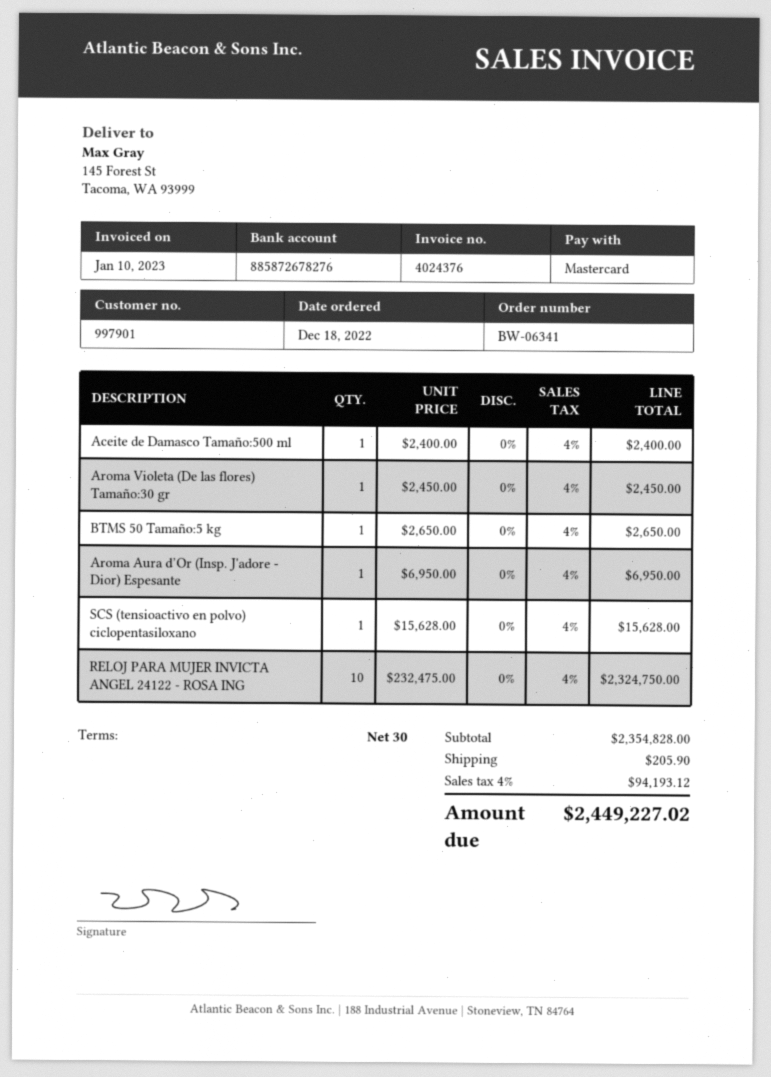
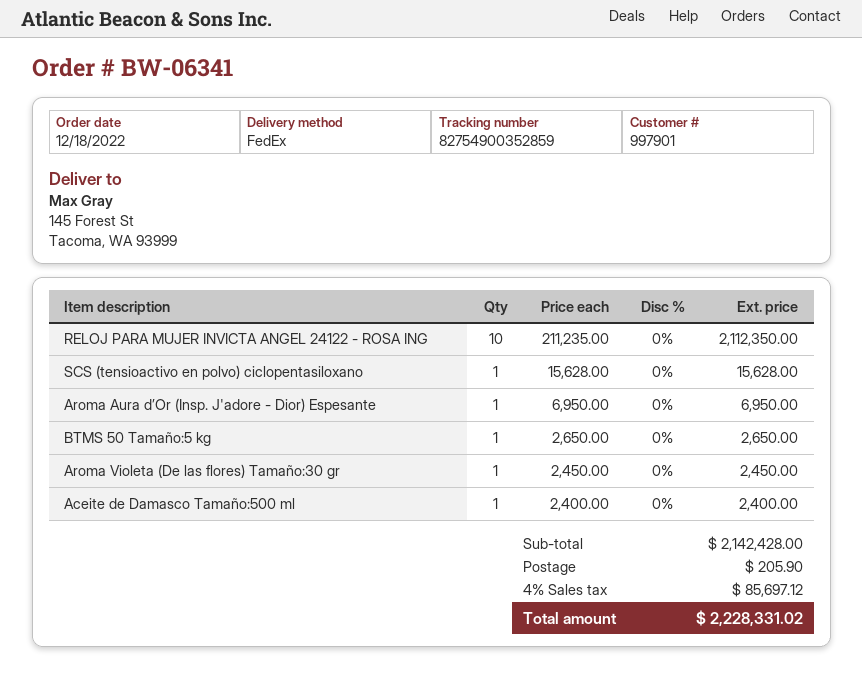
RELOJ PARA MUJER INVICTA ANGEL 24122 - ROSA ING: 10 x 232475.00 = 2324750.00 -> 10 x 211235.00 = 2112350.00
subtotal: 2354828.00 -> 2142428.00
tax: 4% = 94193.12 -> 4% = 85697.12
total: 2449227.02 -> 2228331.02

